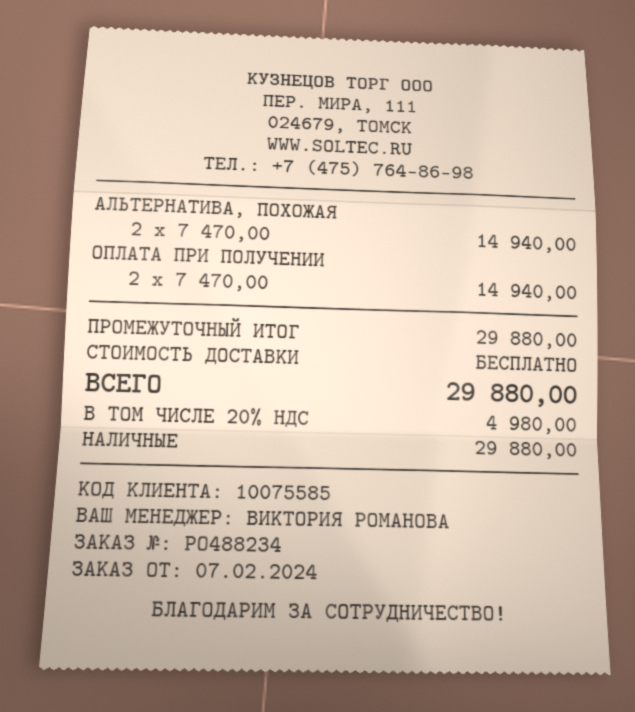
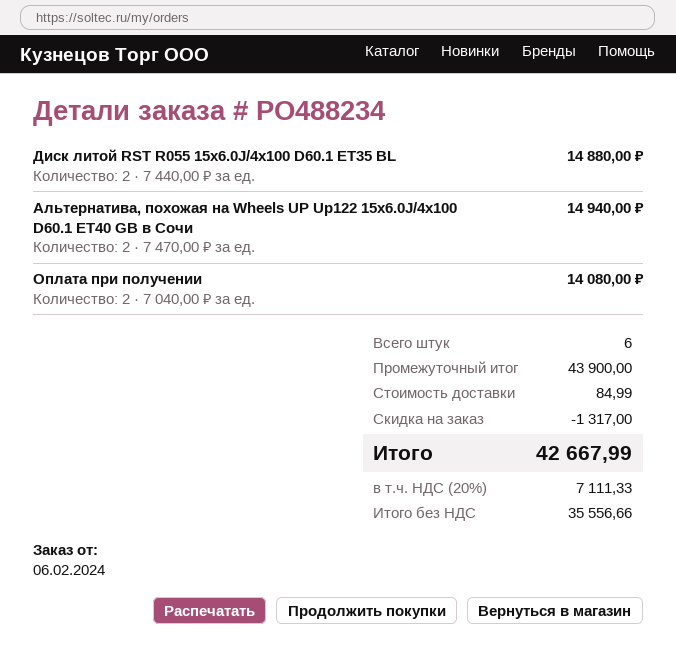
order date: 2024-02-07 -> 2024-02-06
ОПЛАТА ПРИ ПОЛУЧЕНИИ: 2 x 7470.00 = 14940.00 -> 2 x 7040.00 = 14080.00
Диск литой RST R055 15x6.0J/4x100 D60.1 ET35 BL: none -> 2 x 7440.00 = 14880.00
subtotal: 29880.00 -> 43900.00
discount: none -> 1317.00
shipping: 0.00 -> 84.99
tax: 20% = 4980.00 -> 20% = 7111.33
total: 29880.00 -> 42667.99

